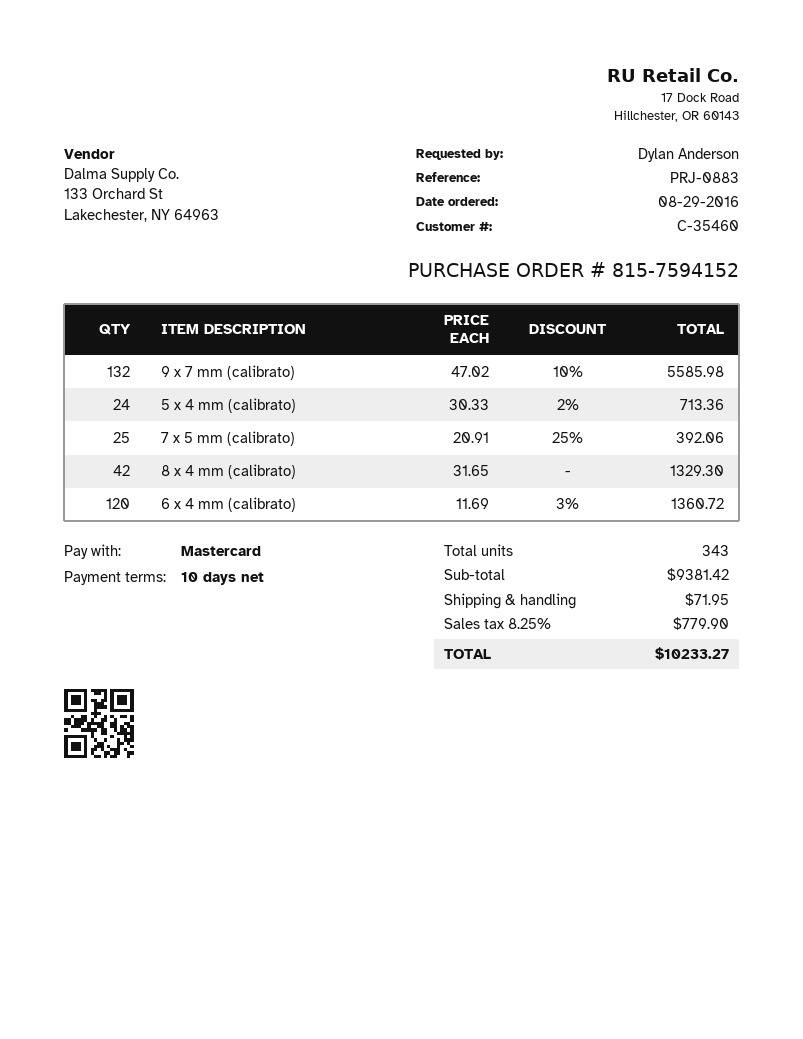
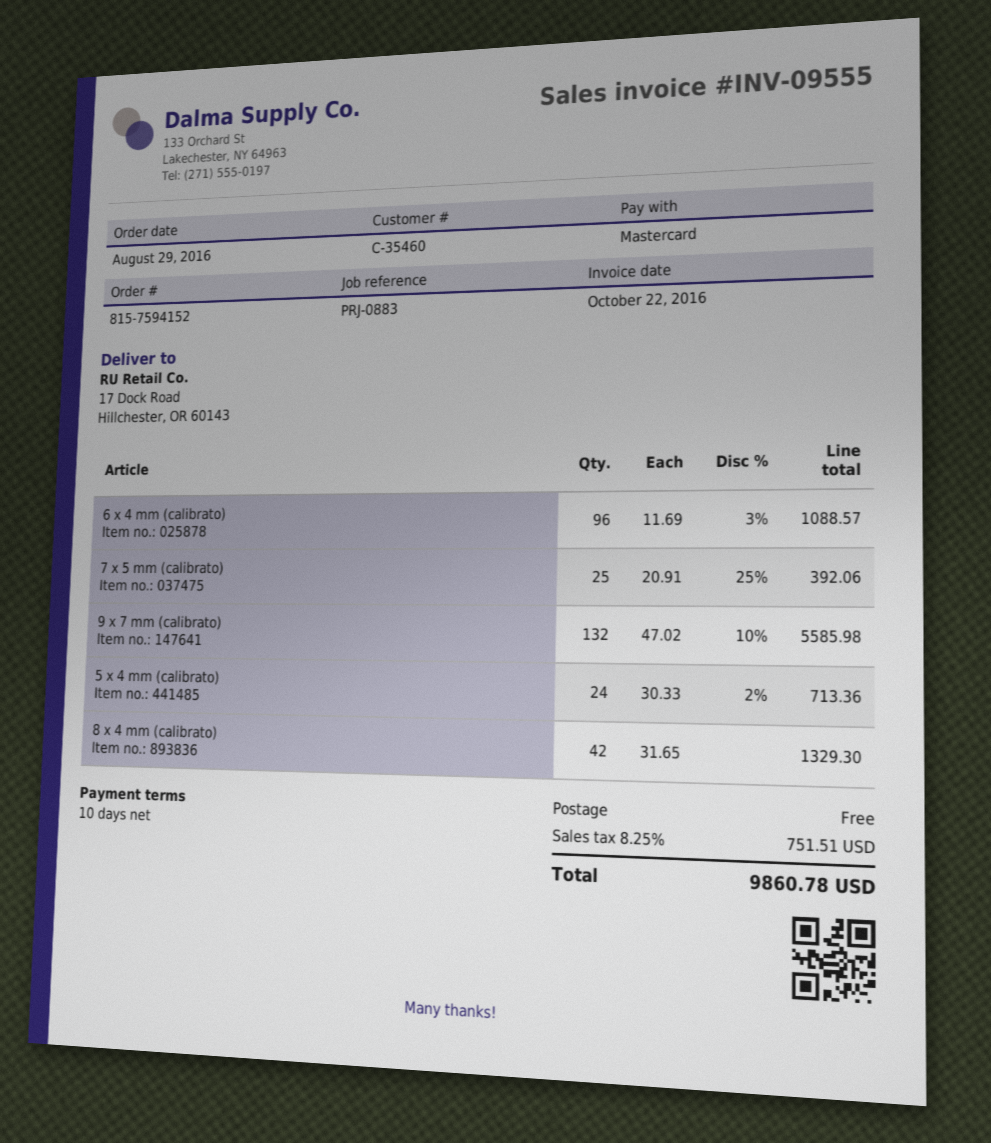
6 x 4 mm (calibrato): 120 x 11.69 - 3% = 1360.72 -> 96 x 11.69 - 3% = 1088.57
shipping: 71.95 -> 0.00
tax: 8.25% = 779.90 -> 8.25% = 751.51
total: 10233.27 -> 9860.78

